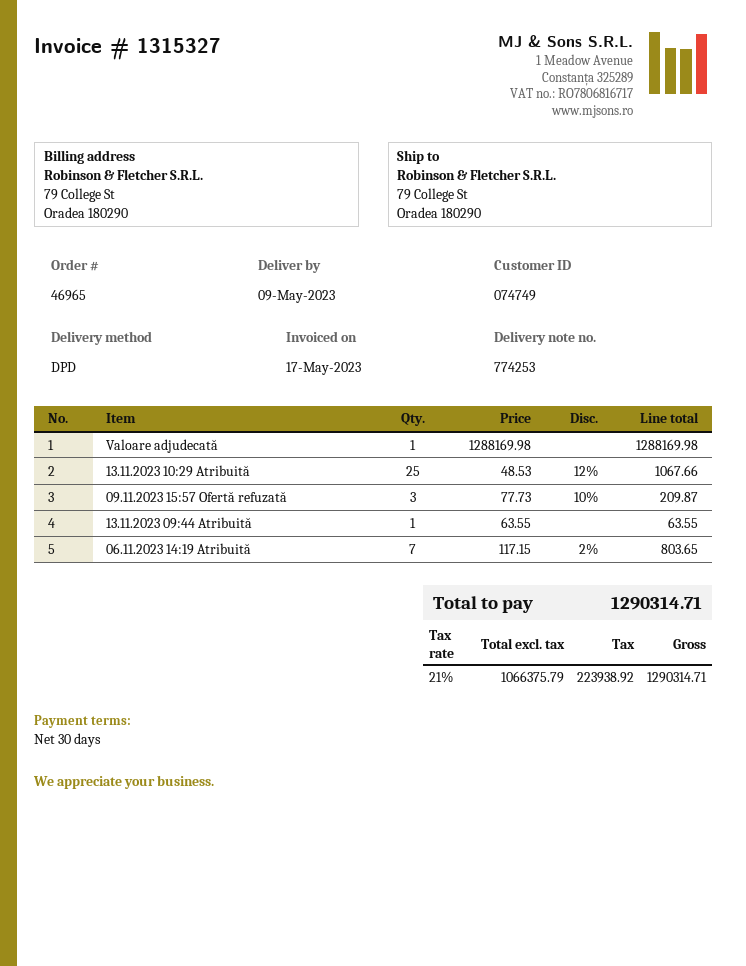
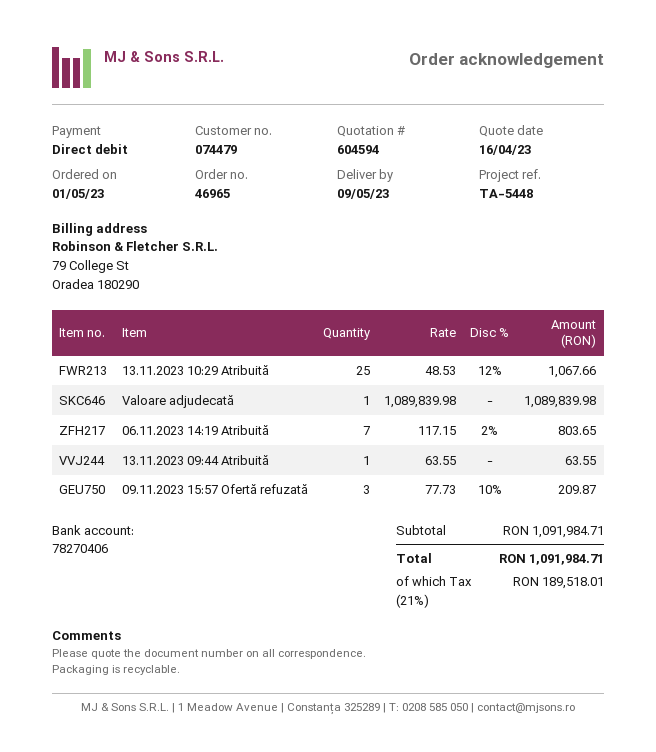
customer number: 074749 -> 074479
Valoare adjudecată: 1 x 1288169.98 = 1288169.98 -> 1 x 1089839.98 = 1089839.98
tax: 21% = 223938.92 -> 21% = 189518.01
total: 1290314.71 -> 1091984.71

